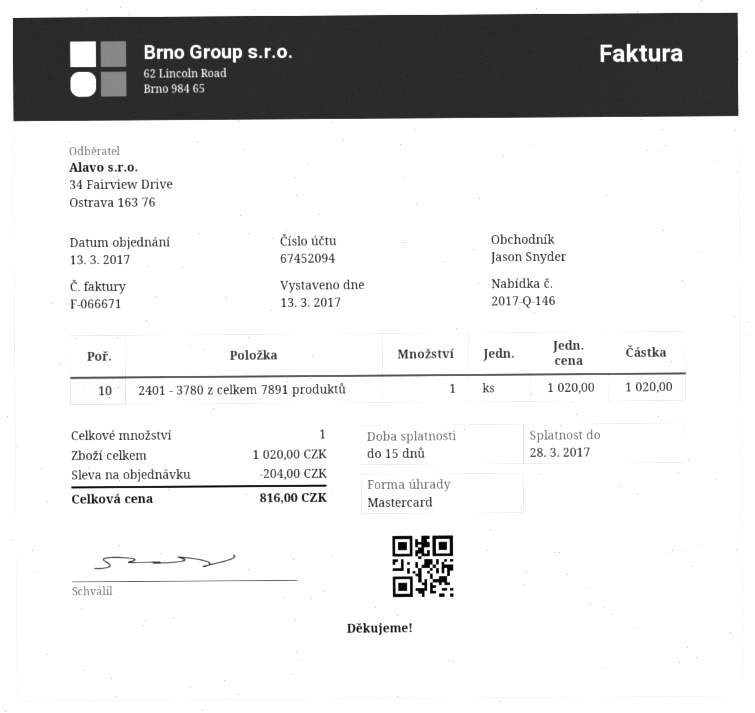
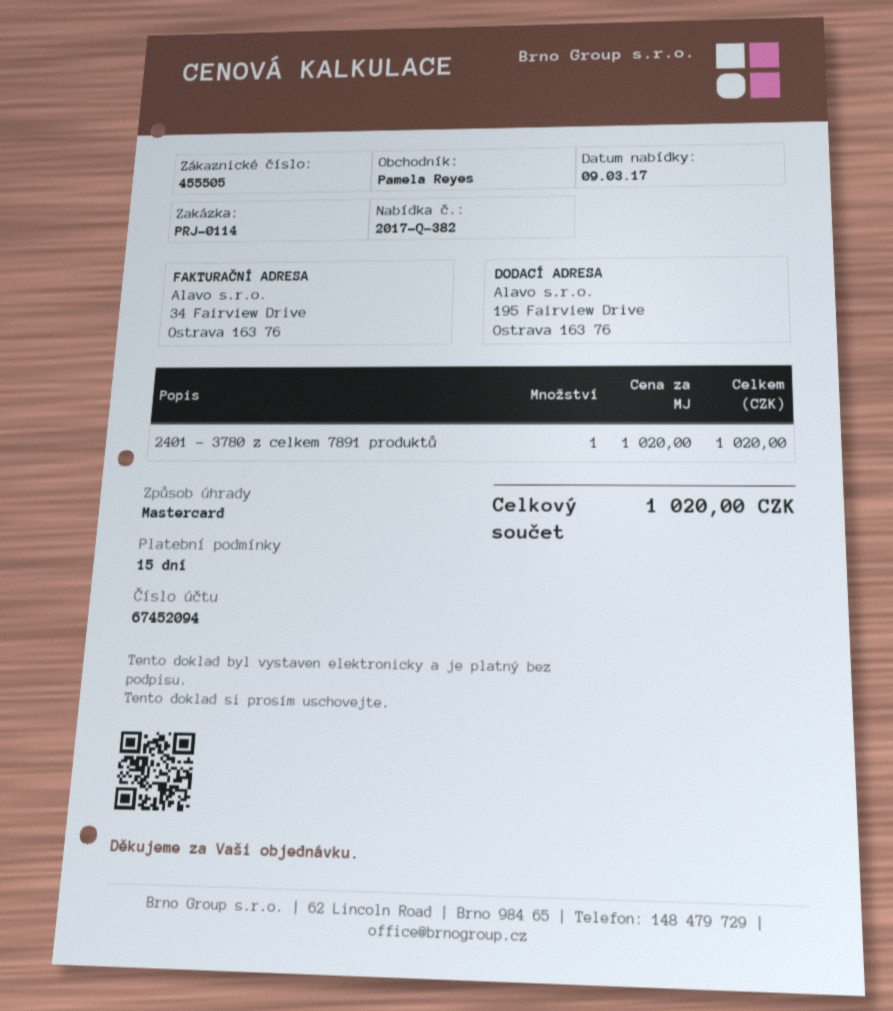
quote number: 2017-Q-146 -> 2017-Q-382
sales rep: Jason Snyder -> Pamela Reyes
discount: 204.00 -> none
total: 816.00 -> 1020.00

